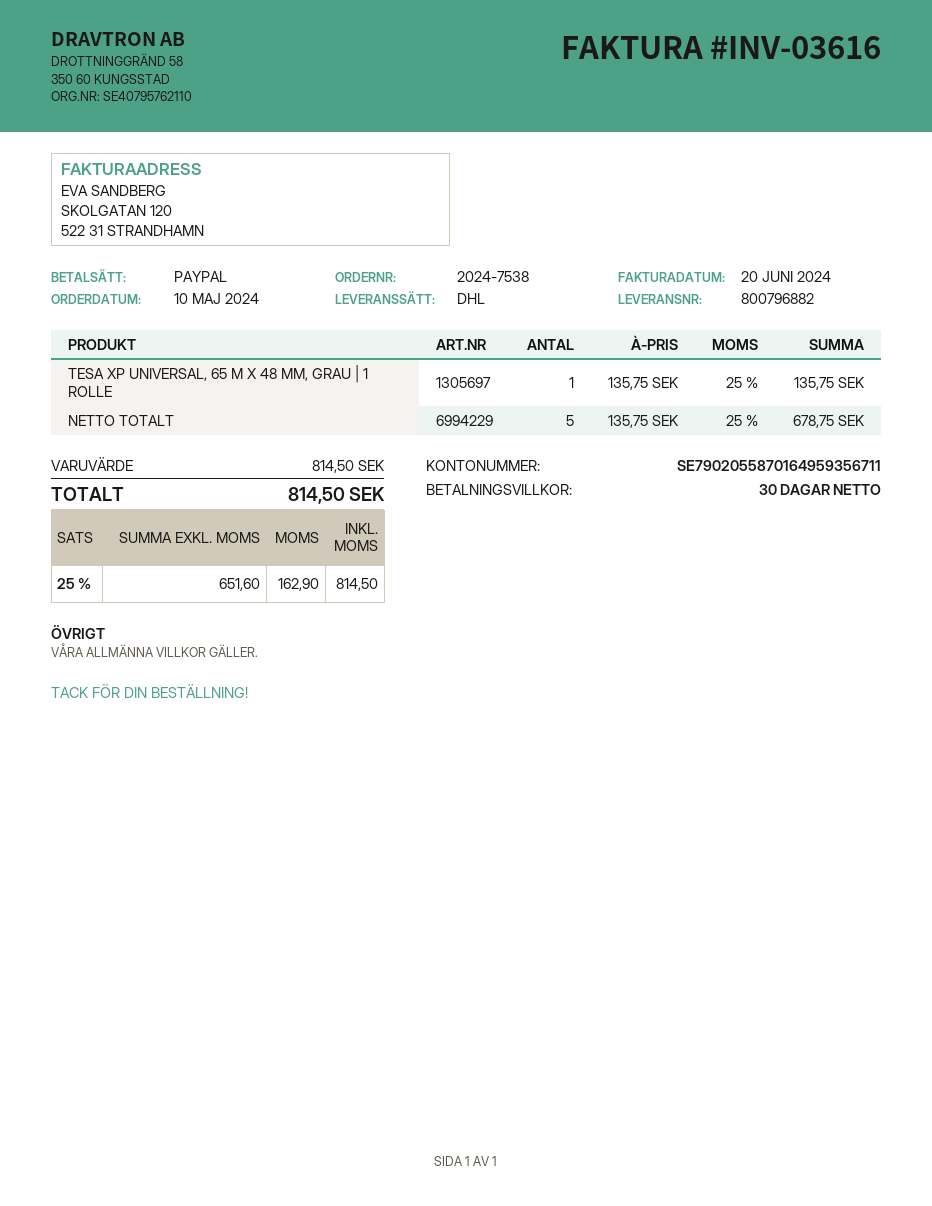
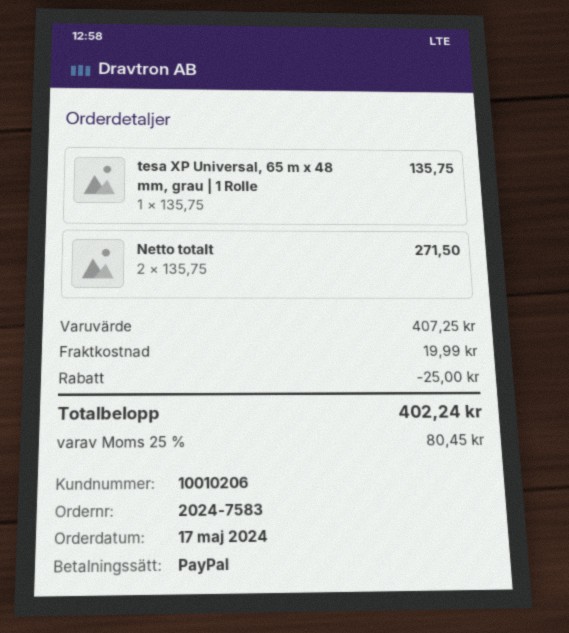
order number: 2024-7538 -> 2024-7583
order date: 2024-05-10 -> 2024-05-17
NETTO TOTALT: 5 x 135.75 = 678.75 -> 2 x 135.75 = 271.50
subtotal: 814.50 -> 407.25
discount: none -> 25.00
shipping: none -> 19.99
tax: 25% = 162.90 -> 25% = 80.45
total: 814.50 -> 402.24

